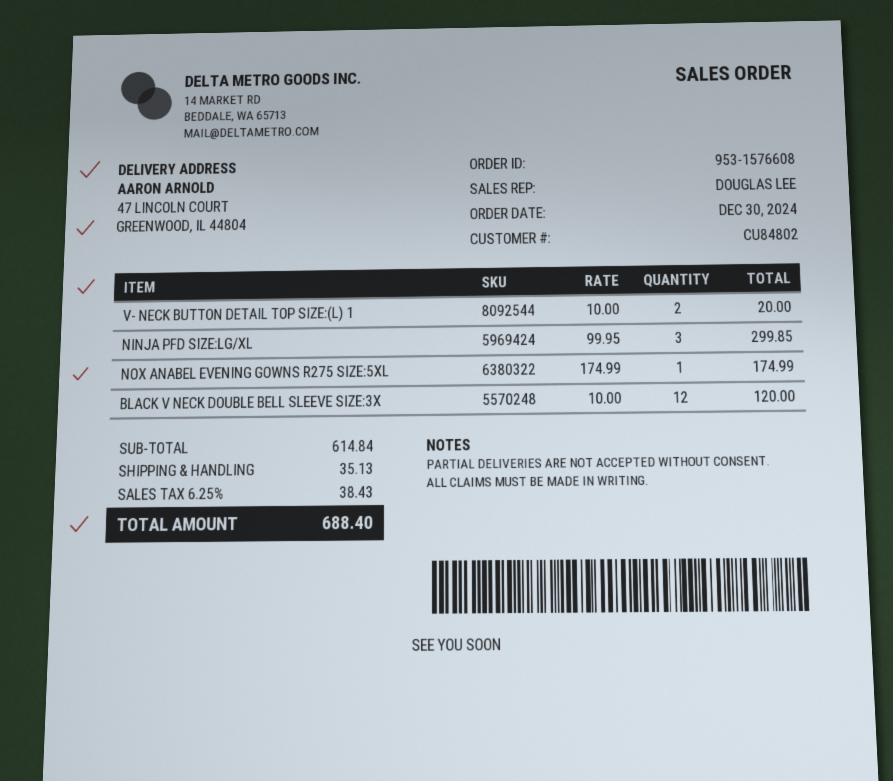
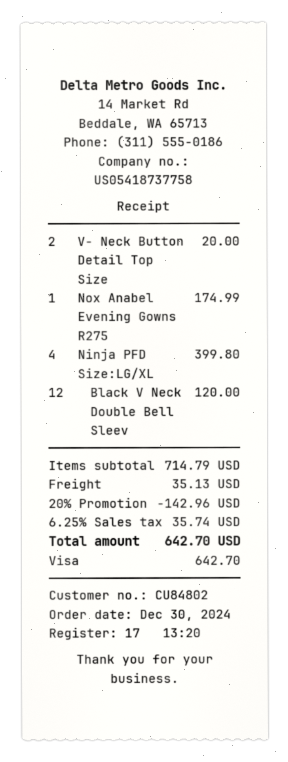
NINJA PFD SIZE:LG/XL: 3 for 299.85 -> 4 for 399.80
subtotal: 614.84 -> 714.79
discount: none -> 20% = 142.96
tax: 6.25% = 38.43 -> 6.25% = 35.74
total: 688.40 -> 642.70

